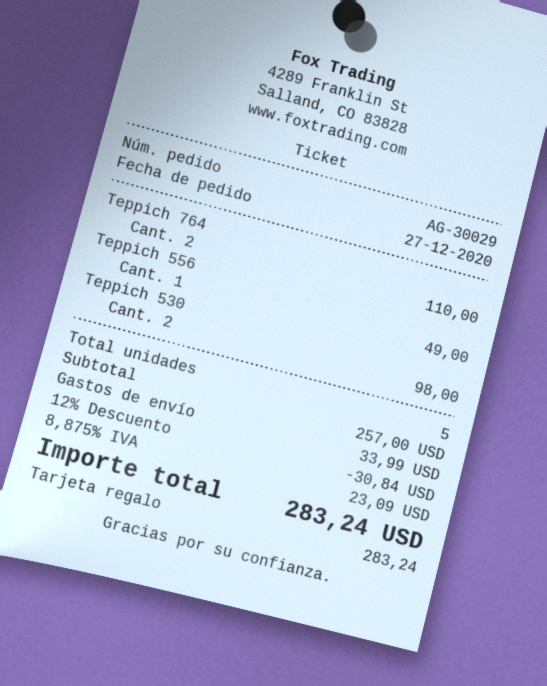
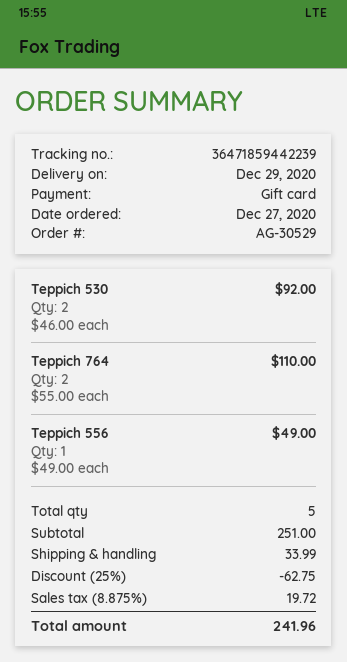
order number: AG-30029 -> AG-30529
Teppich 530: 2 for 98.00 -> 2 for 92.00
subtotal: 257.00 -> 251.00
discount: 12% = 30.84 -> 25% = 62.75
tax: 8.875% = 23.09 -> 8.875% = 19.72
total: 283.24 -> 241.96

